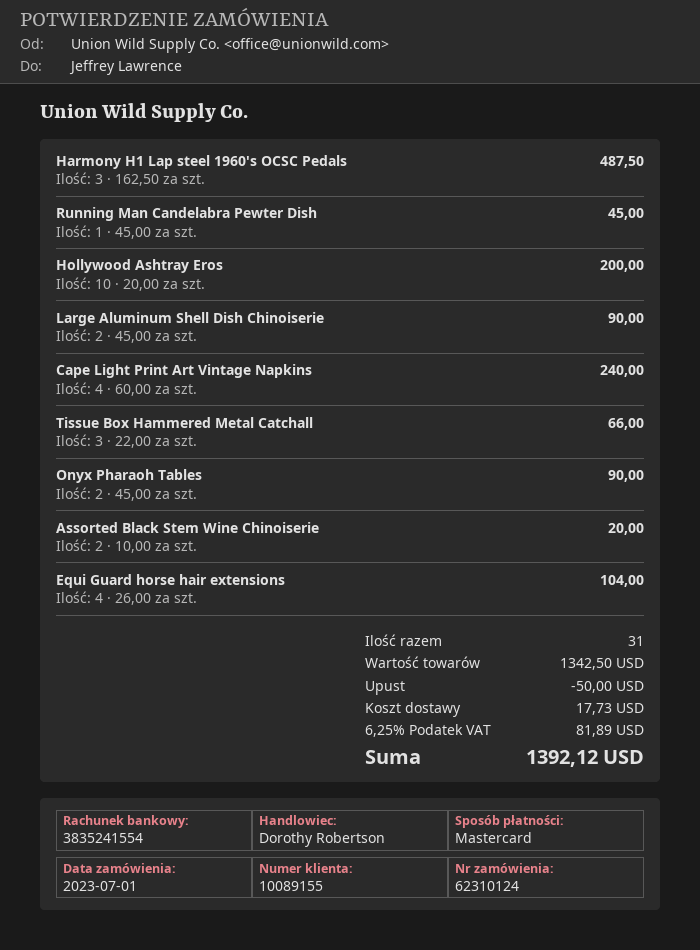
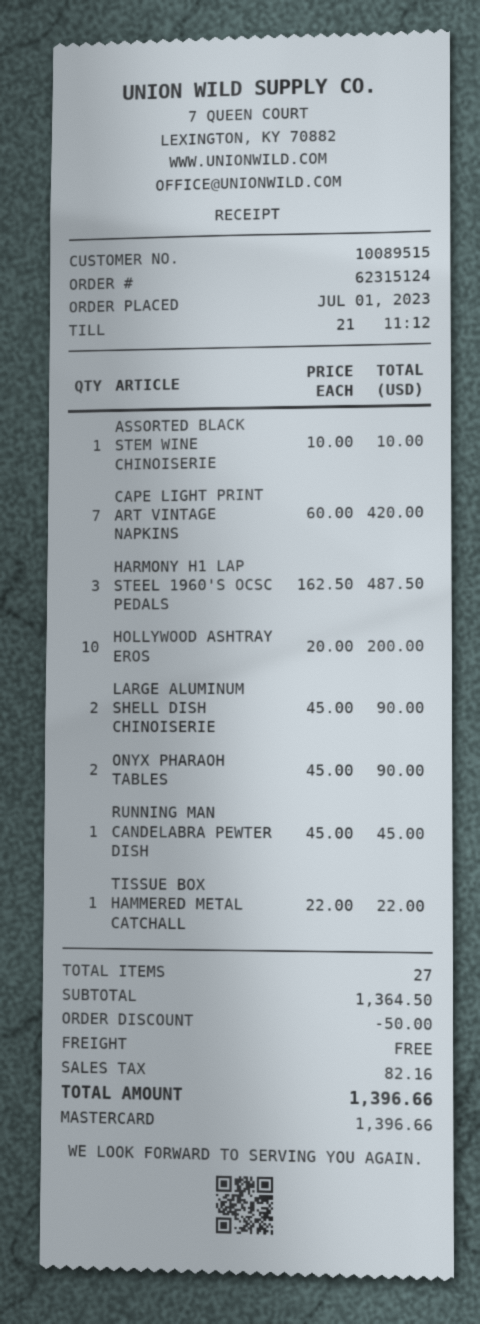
order number: 62310124 -> 62315124
customer number: 10089155 -> 10089515
Cape Light Print Art Vintage Napkins: 4 x 60.00 = 240.00 -> 7 x 60.00 = 420.00
Tissue Box Hammered Metal Catchall: 3 x 22.00 = 66.00 -> 1 x 22.00 = 22.00
Assorted Black Stem Wine Chinoiserie: 2 x 10.00 = 20.00 -> 1 x 10.00 = 10.00
Equi Guard horse hair extensions: 4 x 26.00 = 104.00 -> none
total quantity: 31 -> 27
subtotal: 1342.50 -> 1364.50
shipping: 17.73 -> 0.00
tax: 81.89 -> 82.16
total: 1392.12 -> 1396.66

